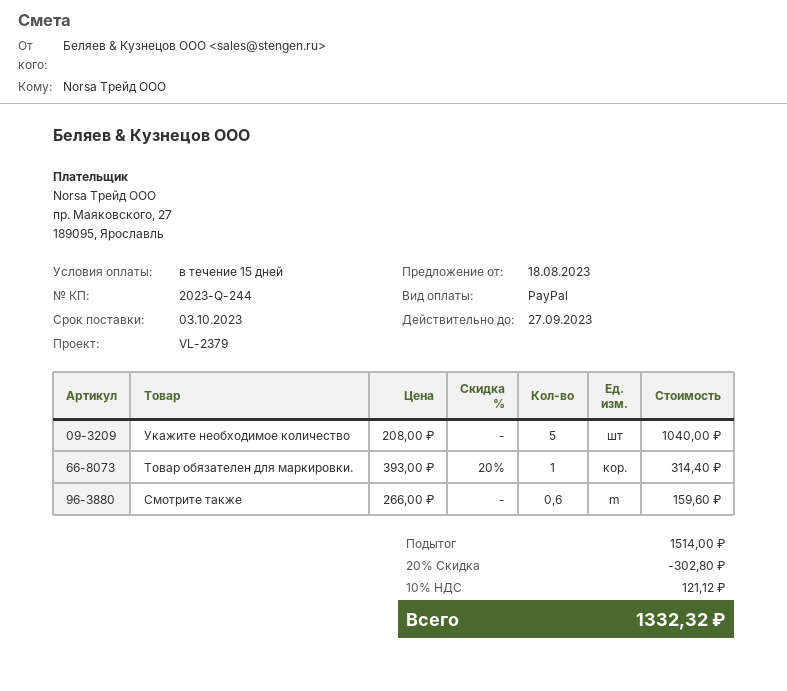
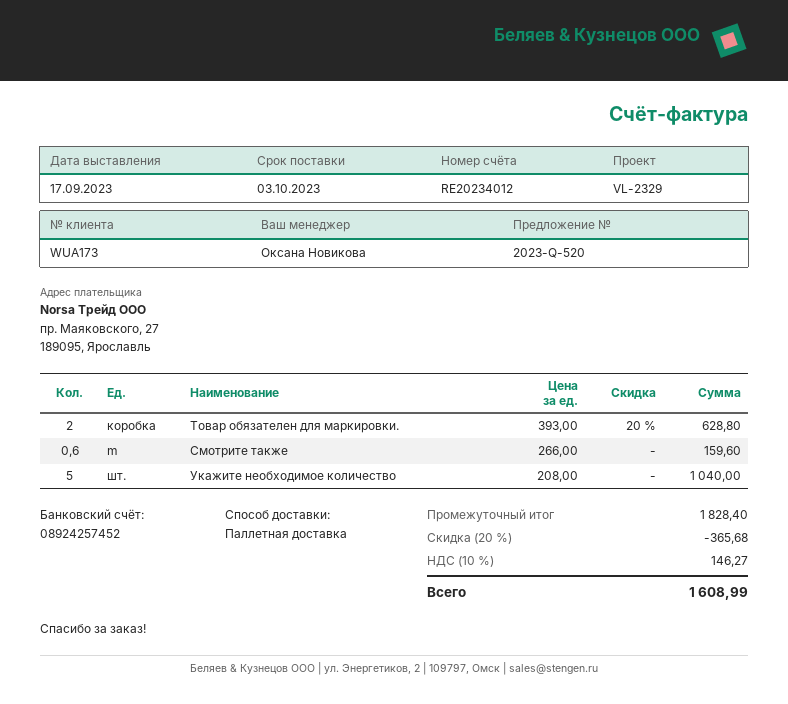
quote number: 2023-Q-244 -> 2023-Q-520
reference: VL-2379 -> VL-2329
Товар обязателен для маркировки.: 1 x 393.00 - 20% = 314.40 -> 2 x 393.00 - 20% = 628.80
subtotal: 1514.00 -> 1828.40
discount: 20% = 302.80 -> 20% = 365.68
tax: 10% = 121.12 -> 10% = 146.27
total: 1332.32 -> 1608.99

